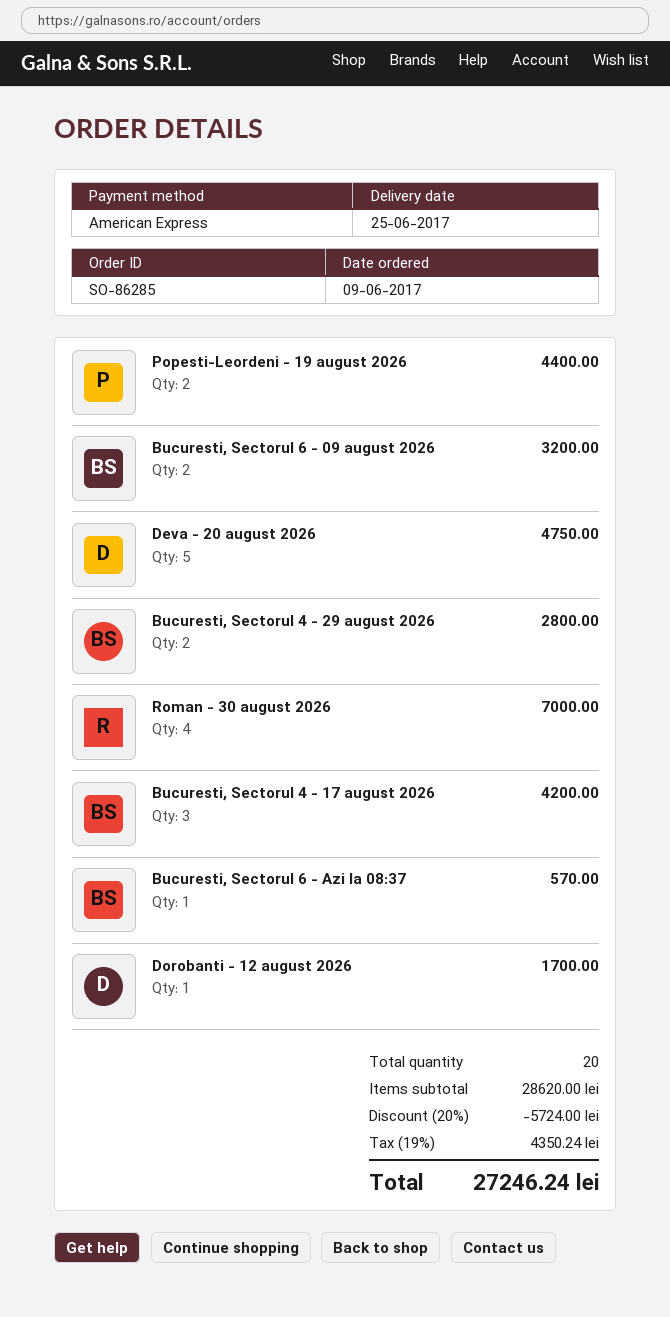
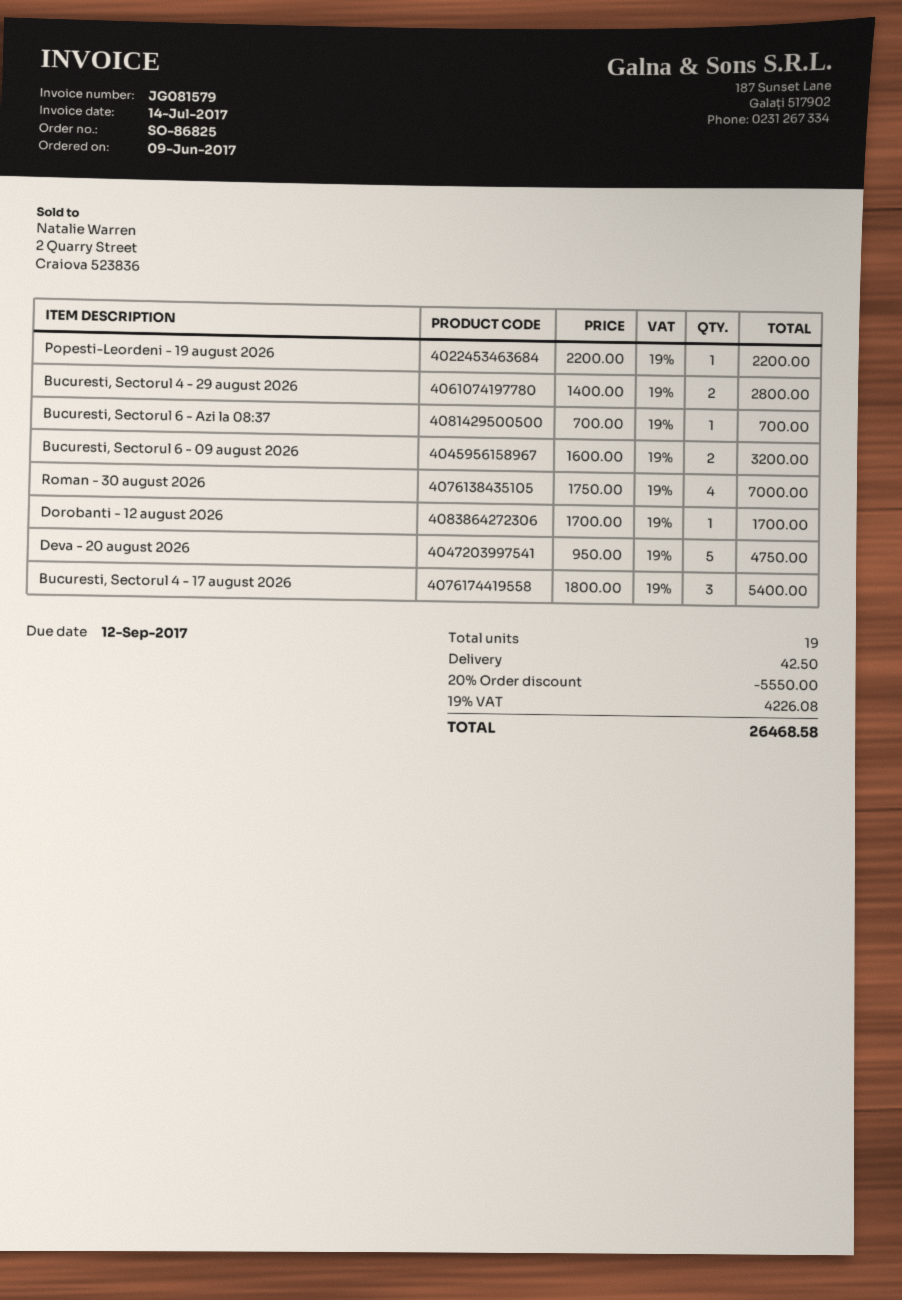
order number: SO-86285 -> SO-86825
Popesti-Leordeni - 19 august 2026: 2 for 4400.00 -> 1 for 2200.00
Bucuresti, Sectorul 4 - 17 august 2026: 3 for 4200.00 -> 3 for 5400.00
Bucuresti, Sectorul 6 - Azi la 08:37: 1 for 570.00 -> 1 for 700.00
total quantity: 20 -> 19
discount: 20% = 5724.00 -> 20% = 5550.00
shipping: none -> 42.50
tax: 19% = 4350.24 -> 19% = 4226.08
total: 27246.24 -> 26468.58

